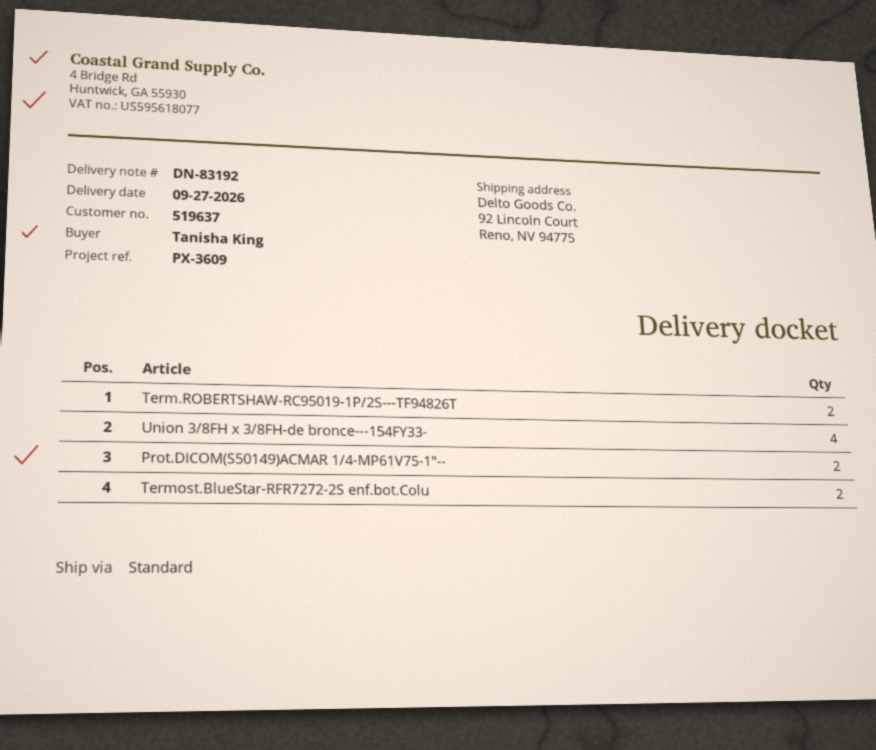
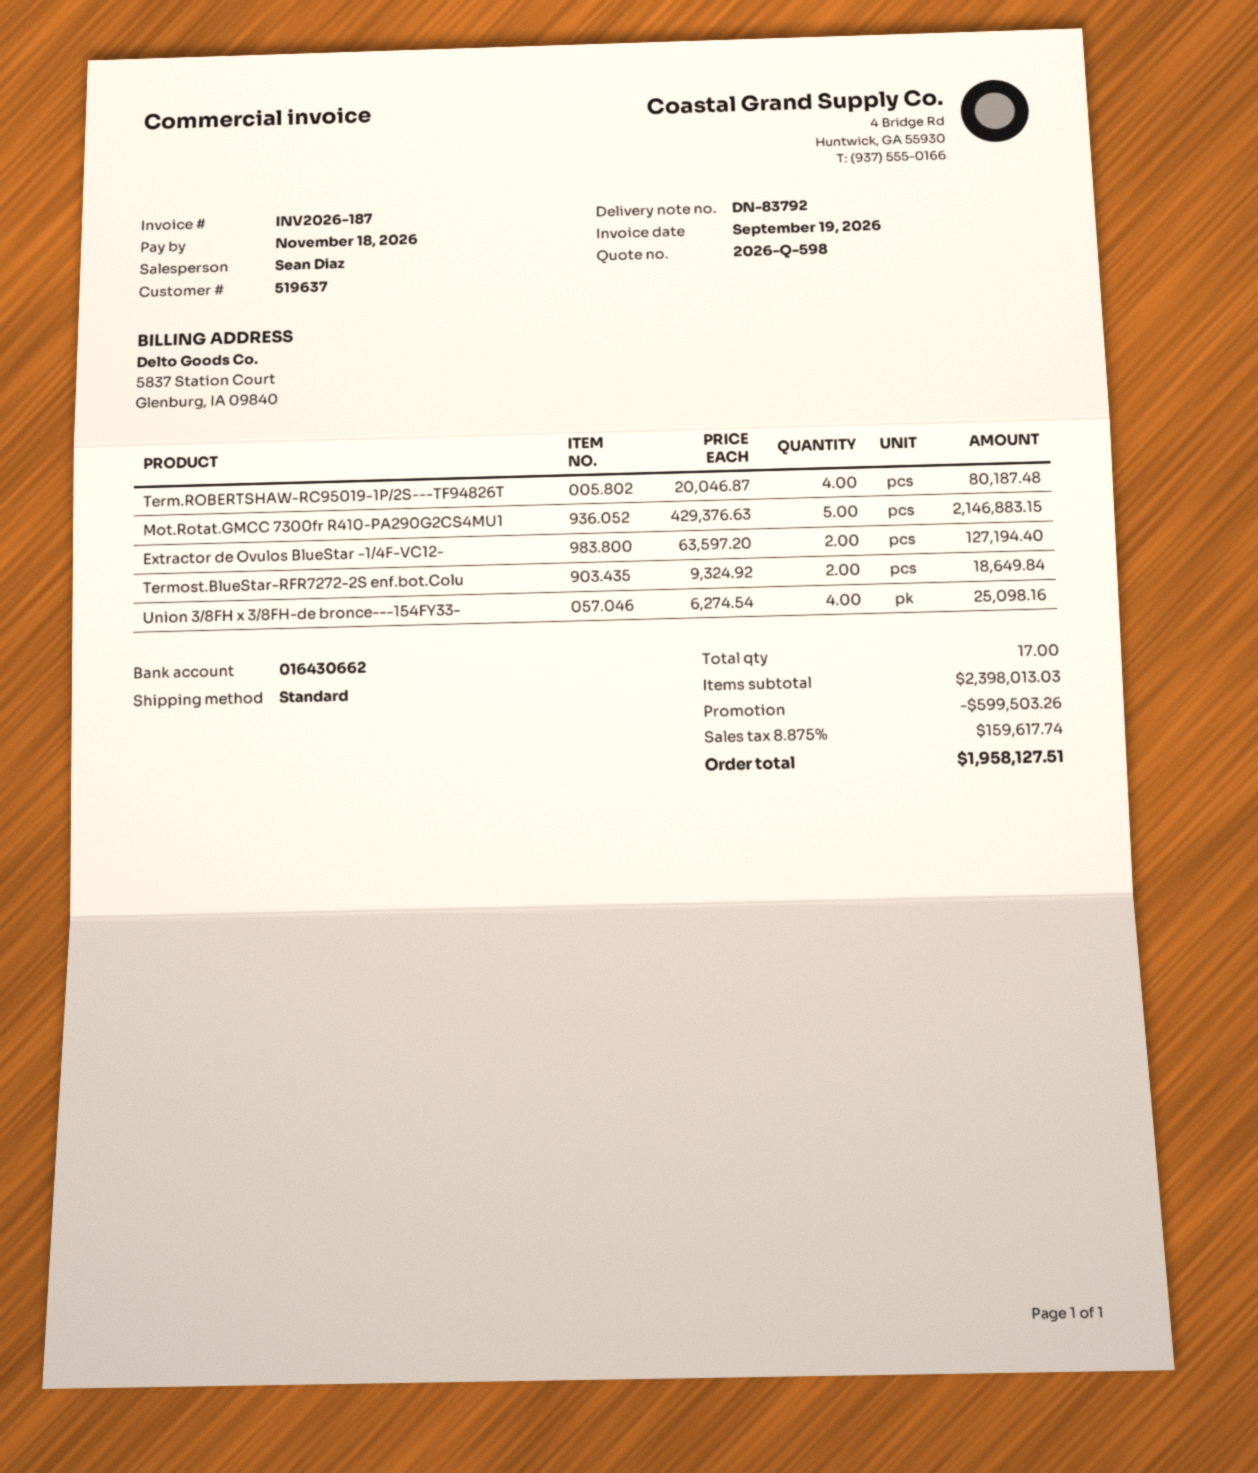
delivery note number: DN-83192 -> DN-83792
Term.ROBERTSHAW-RC95019-1P/2S---TF94826T: 2 -> 4
Prot.DICOM(S50149)ACMAR 1/4-MP61V75-1"--: 2 -> none
Mot.Rotat.GMCC 7300fr R410-PA290G2CS4MU1: none -> 5
Extractor de Ovulos BlueStar -1/4F-VC12-: none -> 2

